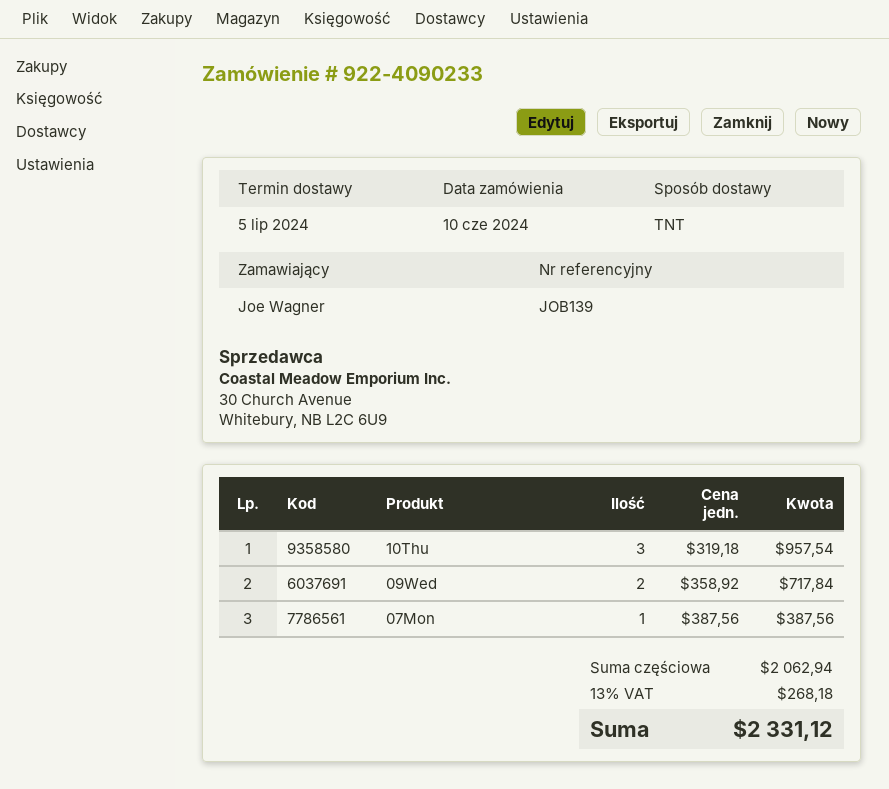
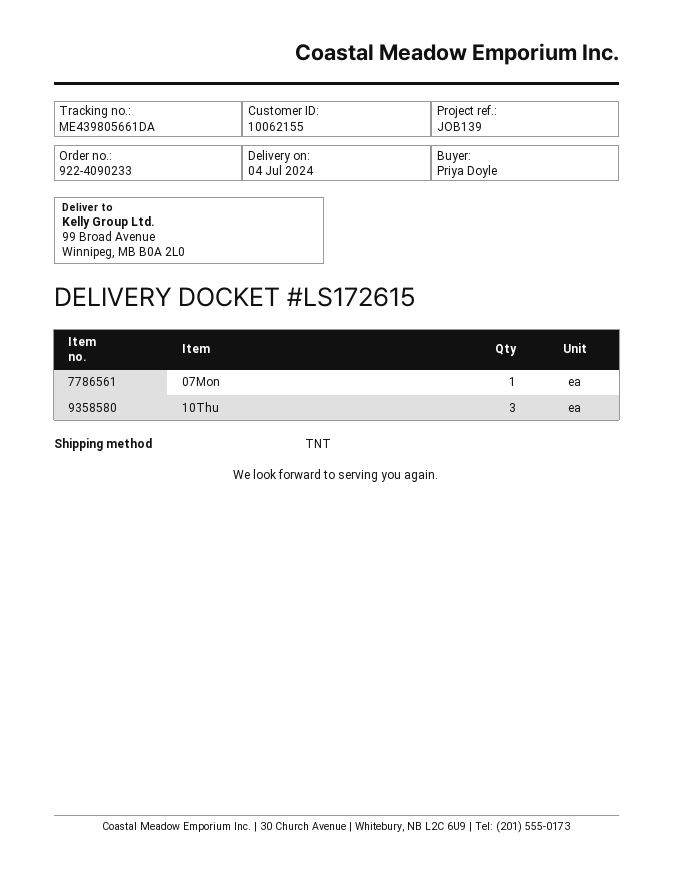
delivery date: 2024-07-05 -> 2024-07-04
ordered by: Joe Wagner -> Priya Doyle
09Wed: 2 -> none

